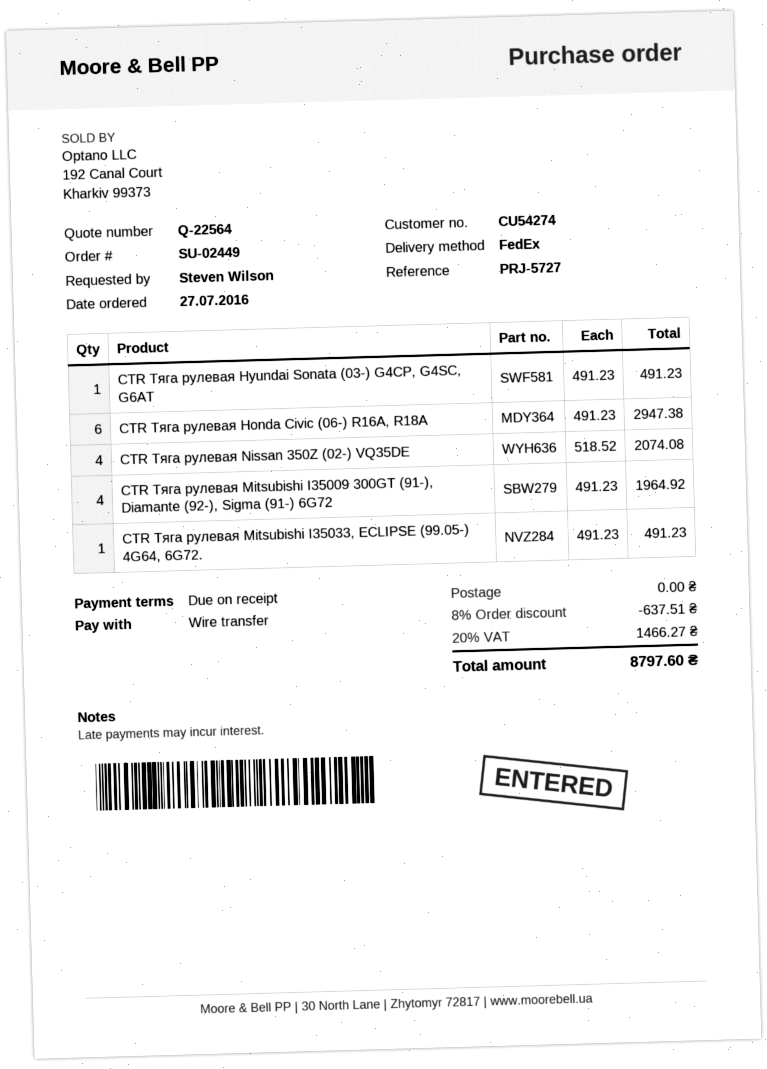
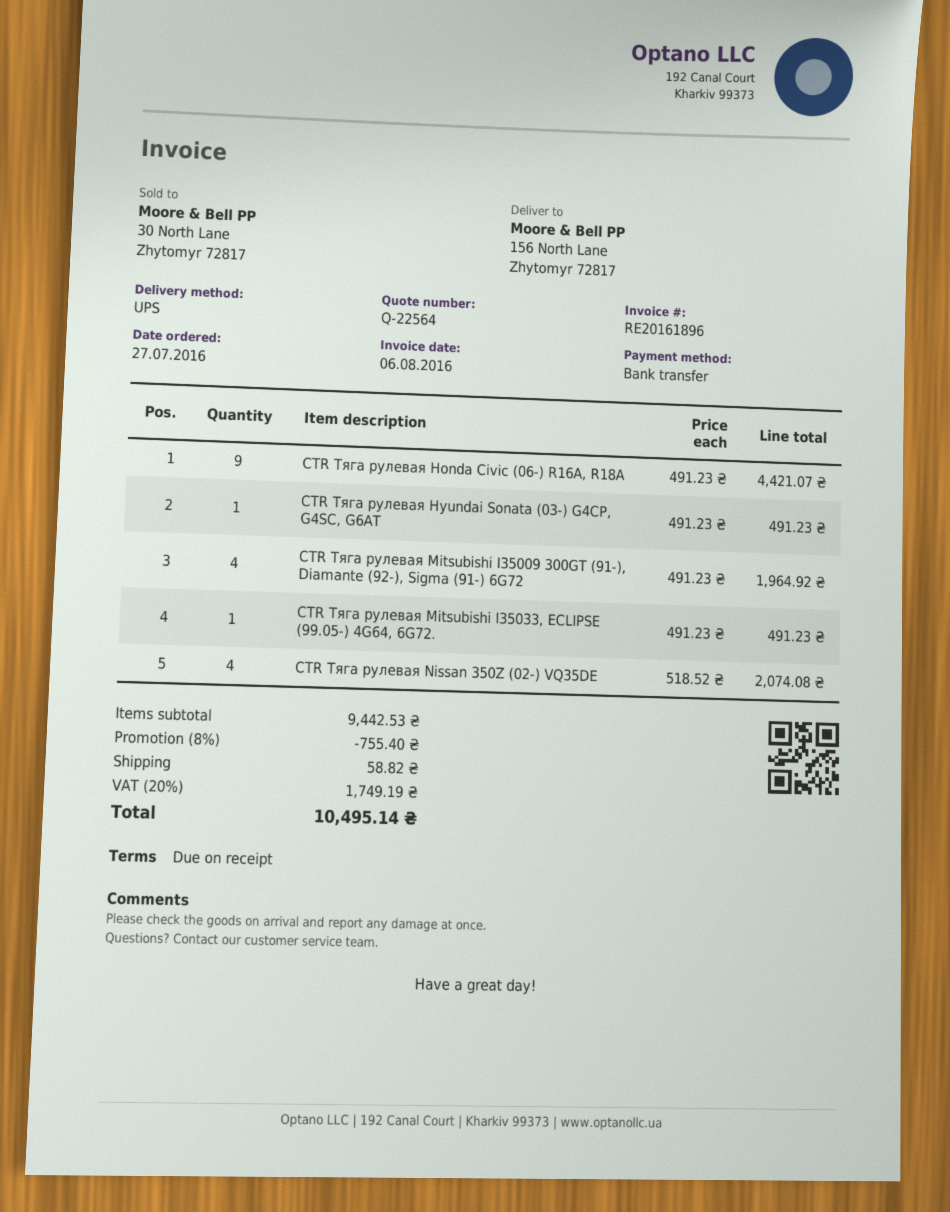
shipping method: FedEx -> UPS
CTR Тяга рулевая Honda Civic (06-) R16A, R18A: 6 x 491.23 = 2947.38 -> 9 x 491.23 = 4421.07
discount: 8% = 637.51 -> 8% = 755.40
shipping: 0.00 -> 58.82
tax: 20% = 1466.27 -> 20% = 1749.19
total: 8797.60 -> 10495.14

